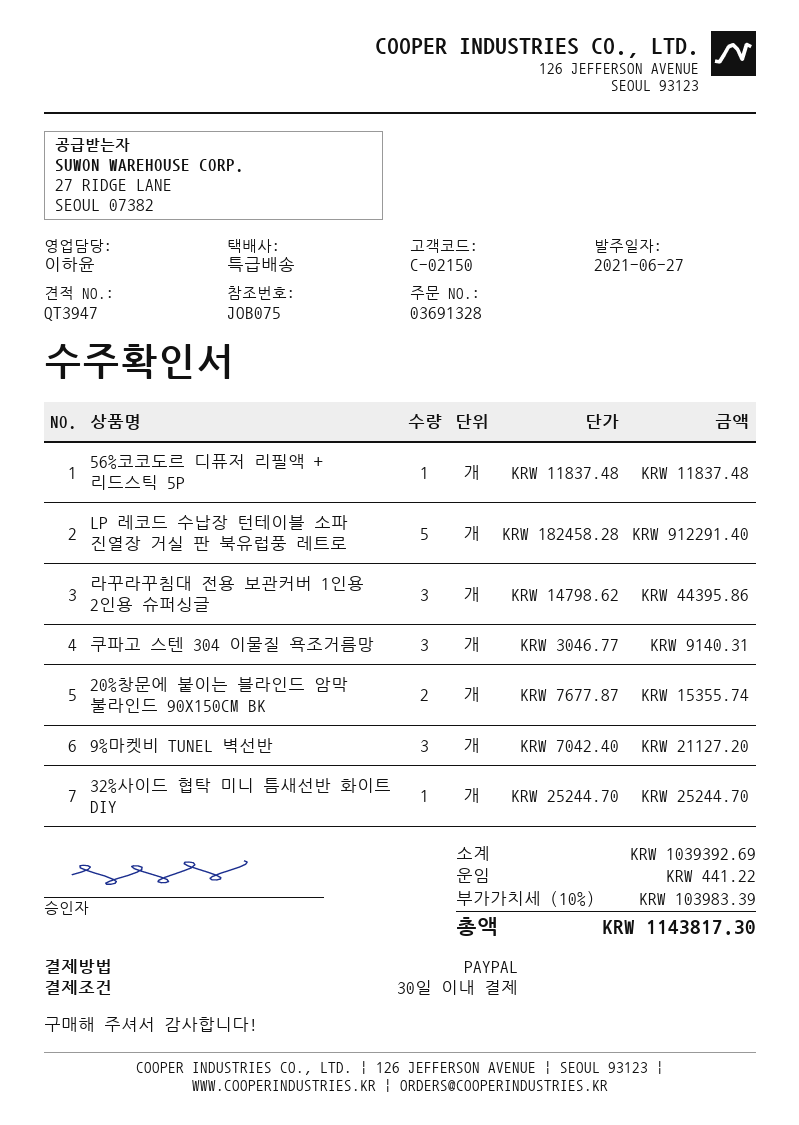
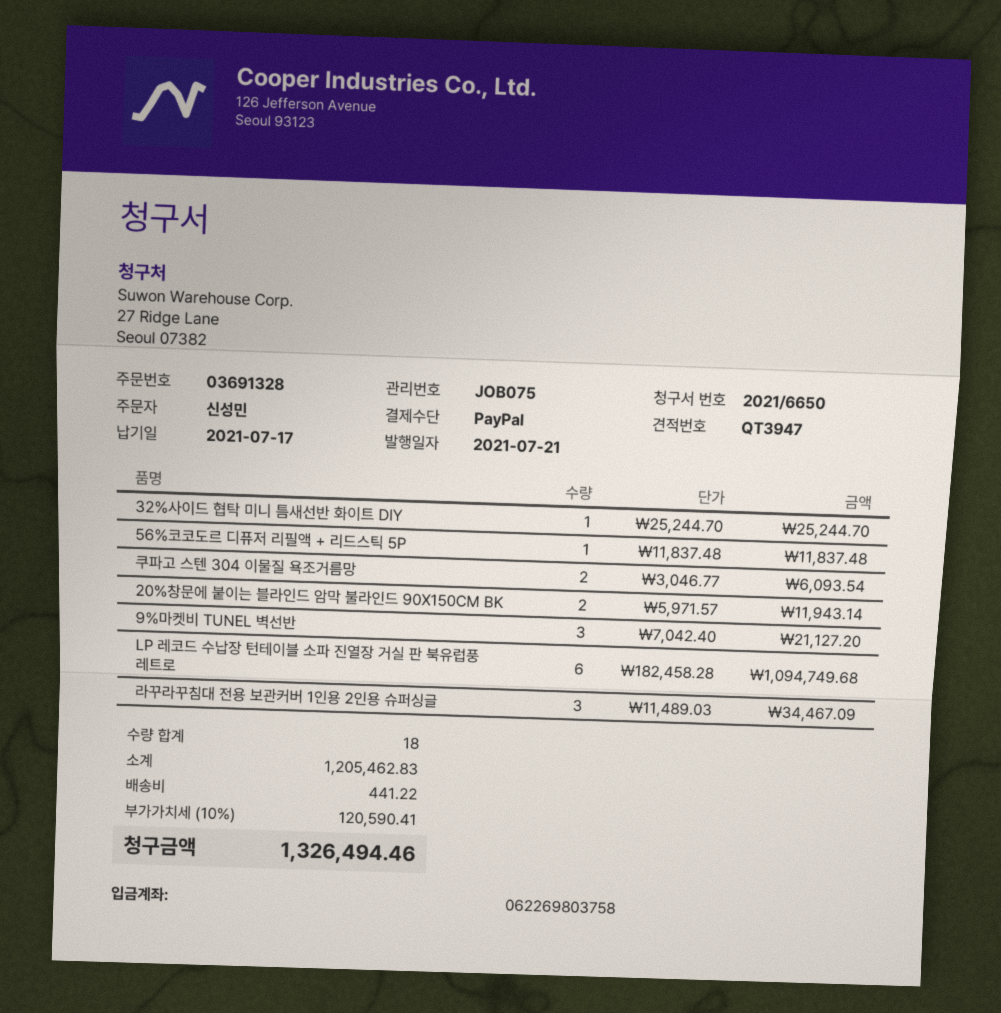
LP 레코드 수납장 턴테이블 소파 진열장 거실 판 북유럽풍 레트로: 5 x 182458.28 = 912291.40 -> 6 x 182458.28 = 1094749.68
라꾸라꾸침대 전용 보관커버 1인용 2인용 슈퍼싱글: 3 x 14798.62 = 44395.86 -> 3 x 11489.03 = 34467.09
쿠파고 스텐 304 이물질 욕조거름망: 3 x 3046.77 = 9140.31 -> 2 x 3046.77 = 6093.54
20%창문에 붙이는 블라인드 암막 불라인드 90X150CM BK: 2 x 7677.87 = 15355.74 -> 2 x 5971.57 = 11943.14
subtotal: 1039392.69 -> 1205462.83
tax: 10% = 103983.39 -> 10% = 120590.41
total: 1143817.30 -> 1326494.46

